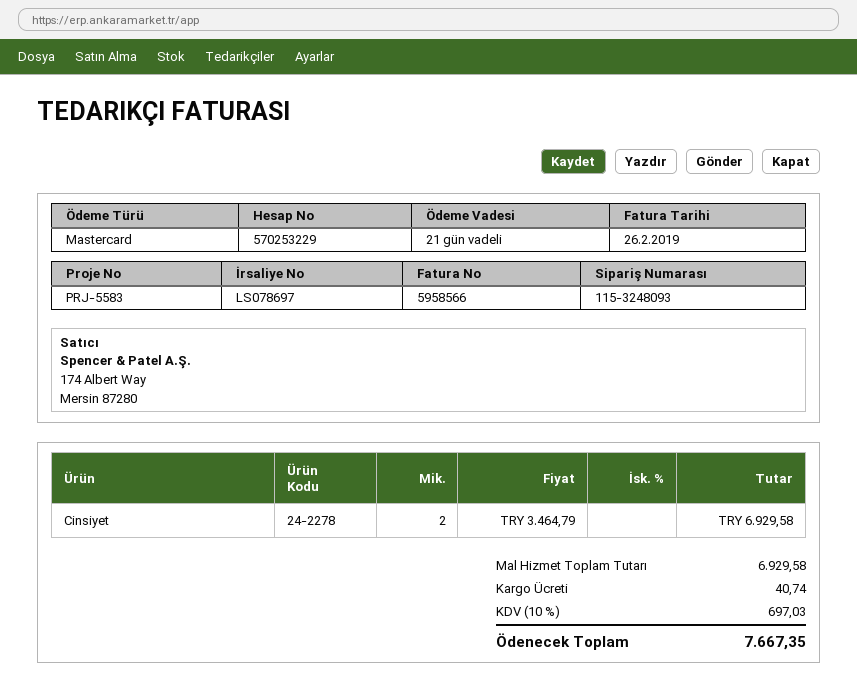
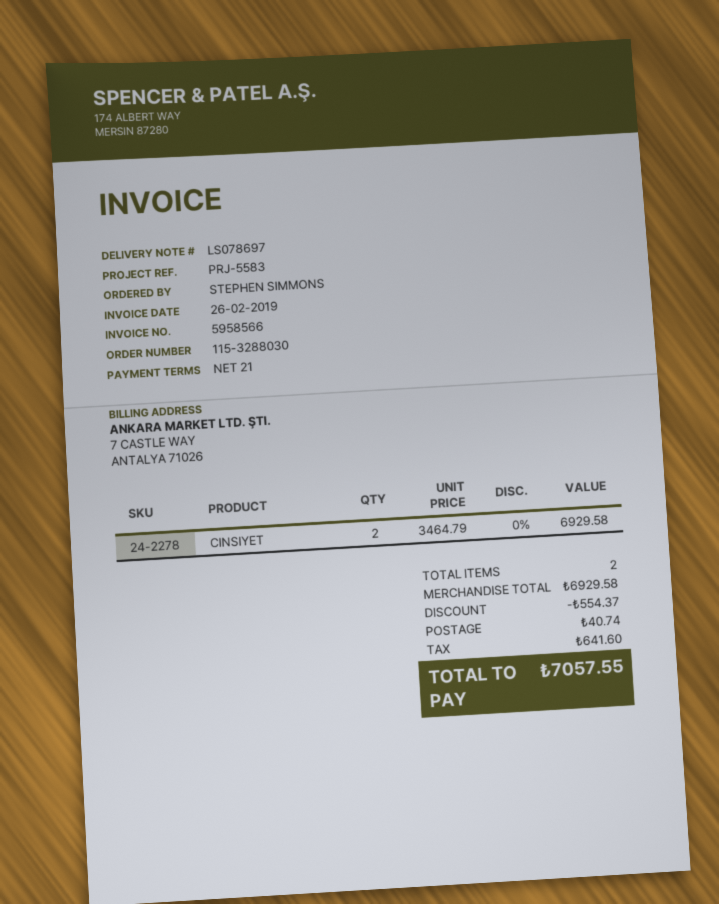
order number: 115-3248093 -> 115-3288030
discount: none -> 554.37
tax: 697.03 -> 641.60
total: 7667.35 -> 7057.55

